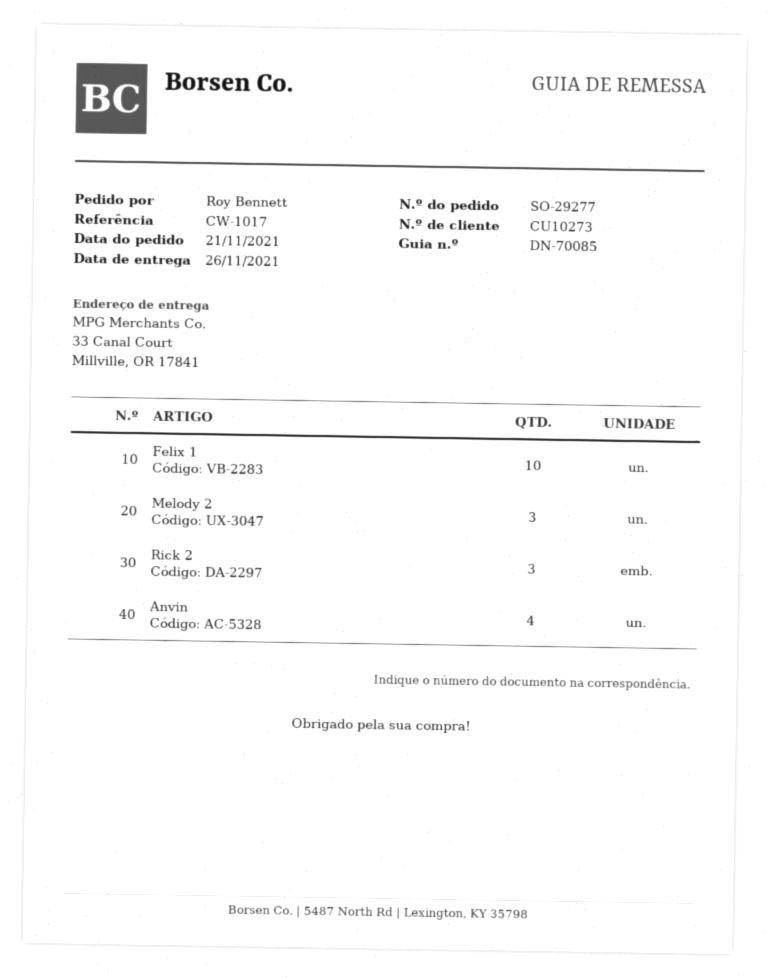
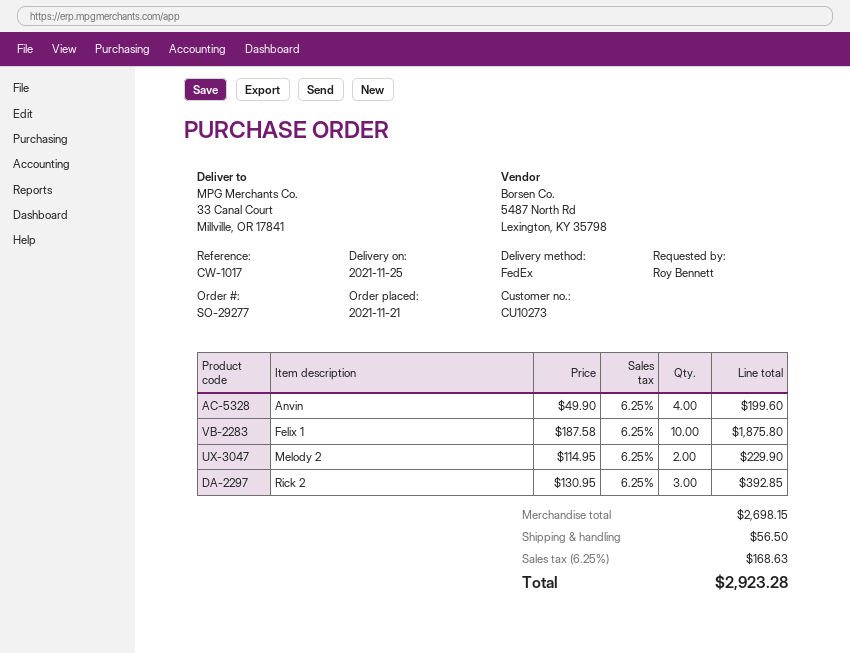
delivery date: 2021-11-26 -> 2021-11-25
Melody 2: 3 -> 2

